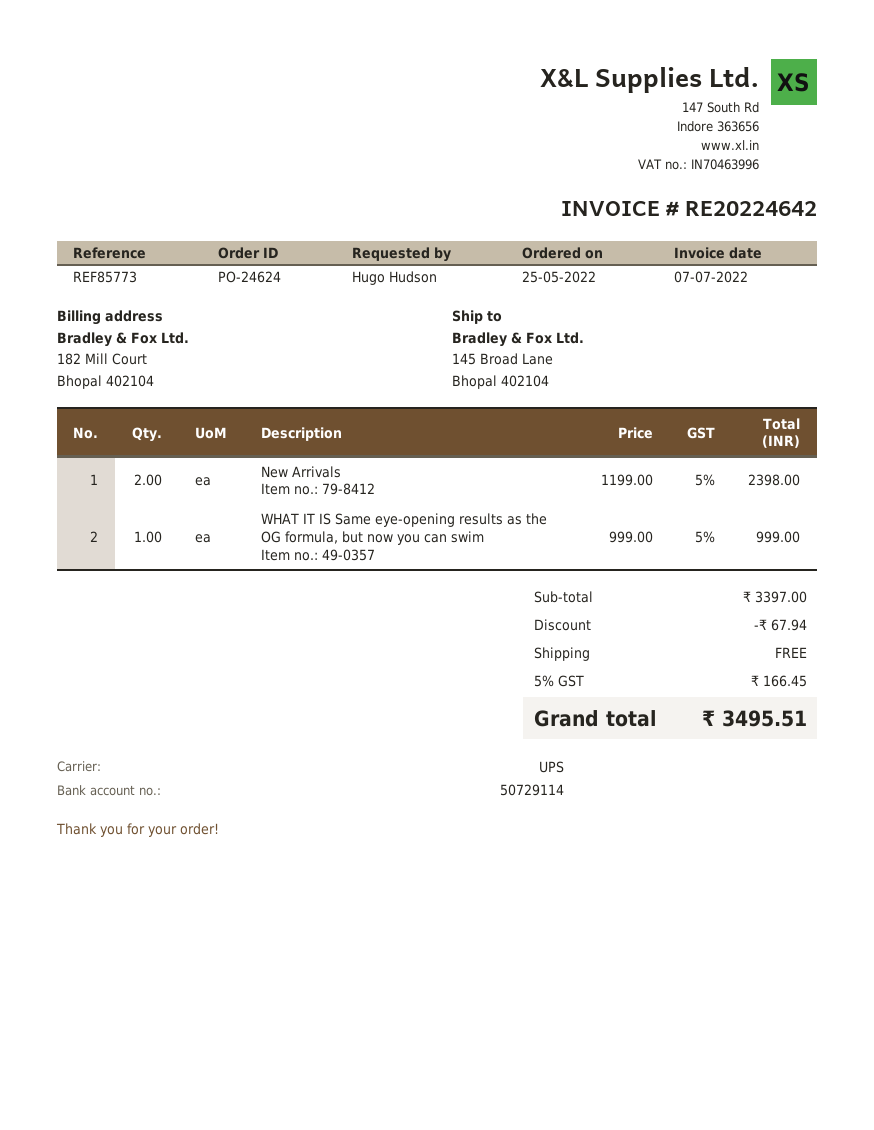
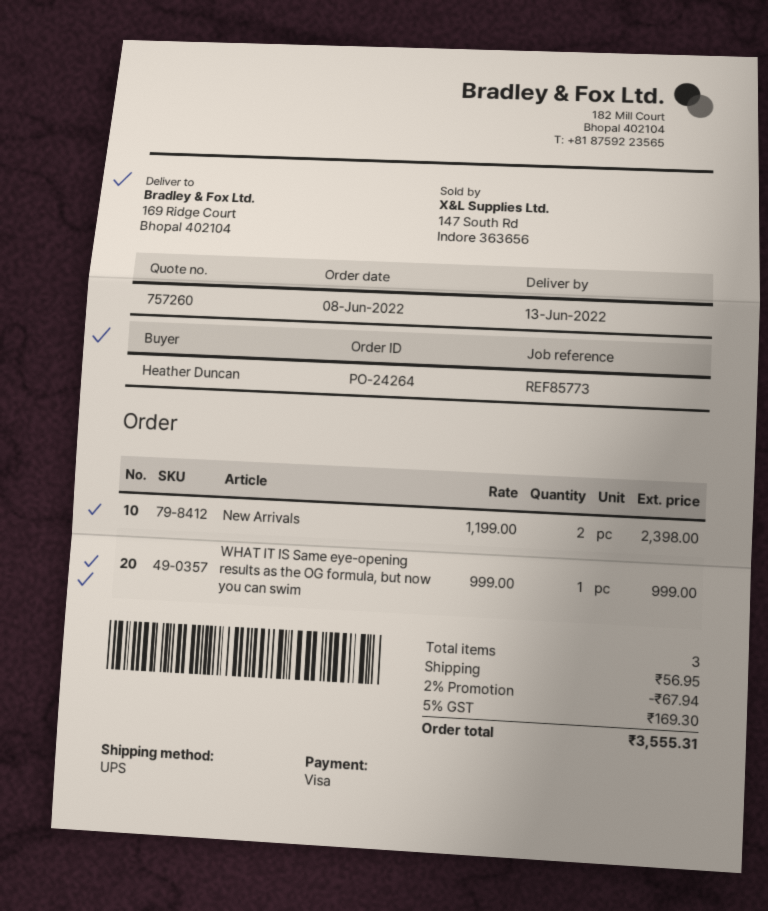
order number: PO-24624 -> PO-24264
order date: 2022-05-25 -> 2022-06-08
ordered by: Hugo Hudson -> Heather Duncan
ship to: 145 Broad Lane, Bhopal 402104 -> 169 Ridge Court, Bhopal 402104
shipping: 0.00 -> 56.95
tax: 5% = 166.45 -> 5% = 169.30
total: 3495.51 -> 3555.31

